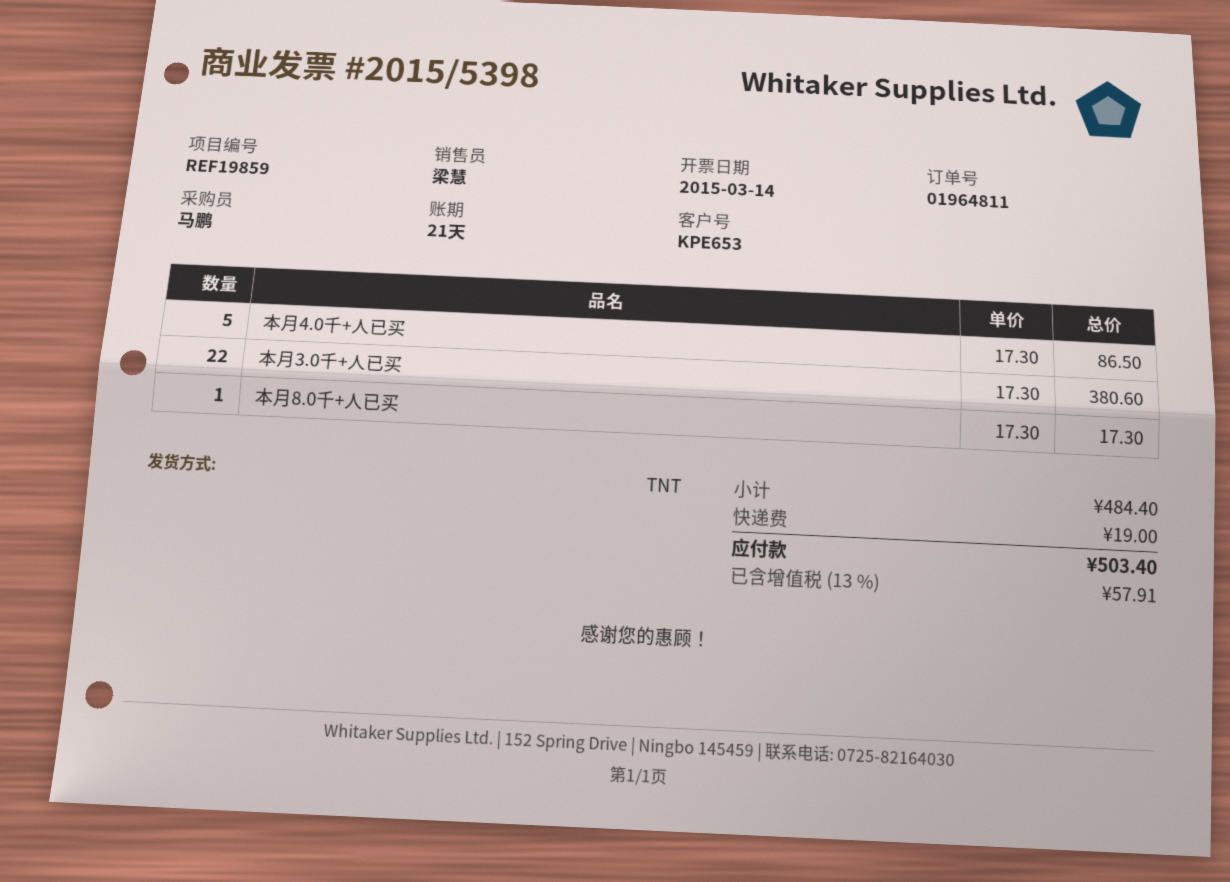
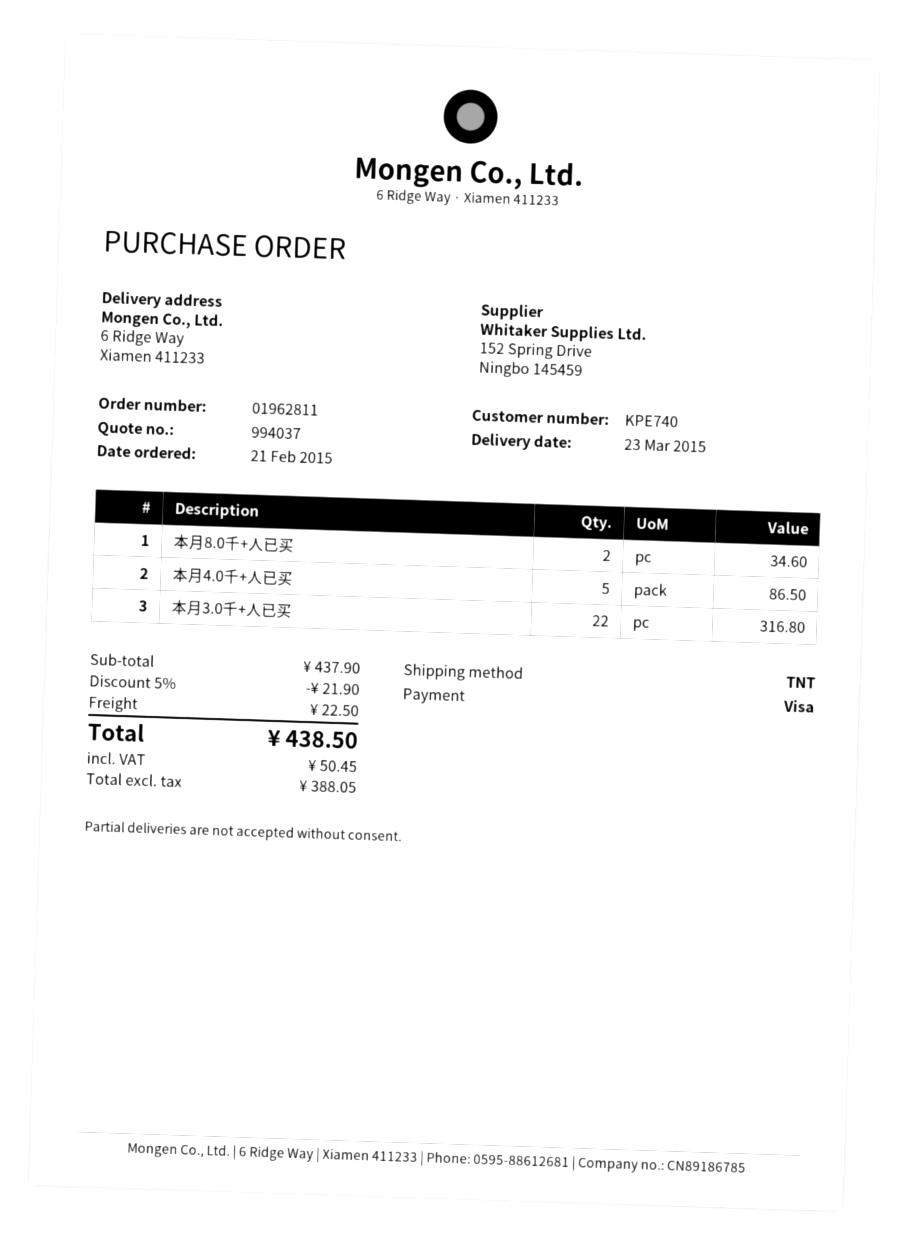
order number: 01964811 -> 01962811
customer number: KPE653 -> KPE740
本月3.0千+人已买: 22 for 380.60 -> 22 for 316.80
本月8.0千+人已买: 1 for 17.30 -> 2 for 34.60
subtotal: 484.40 -> 437.90
discount: none -> 5% = 21.90
shipping: 19.00 -> 22.50
tax: 57.91 -> 50.45
total: 503.40 -> 438.50

